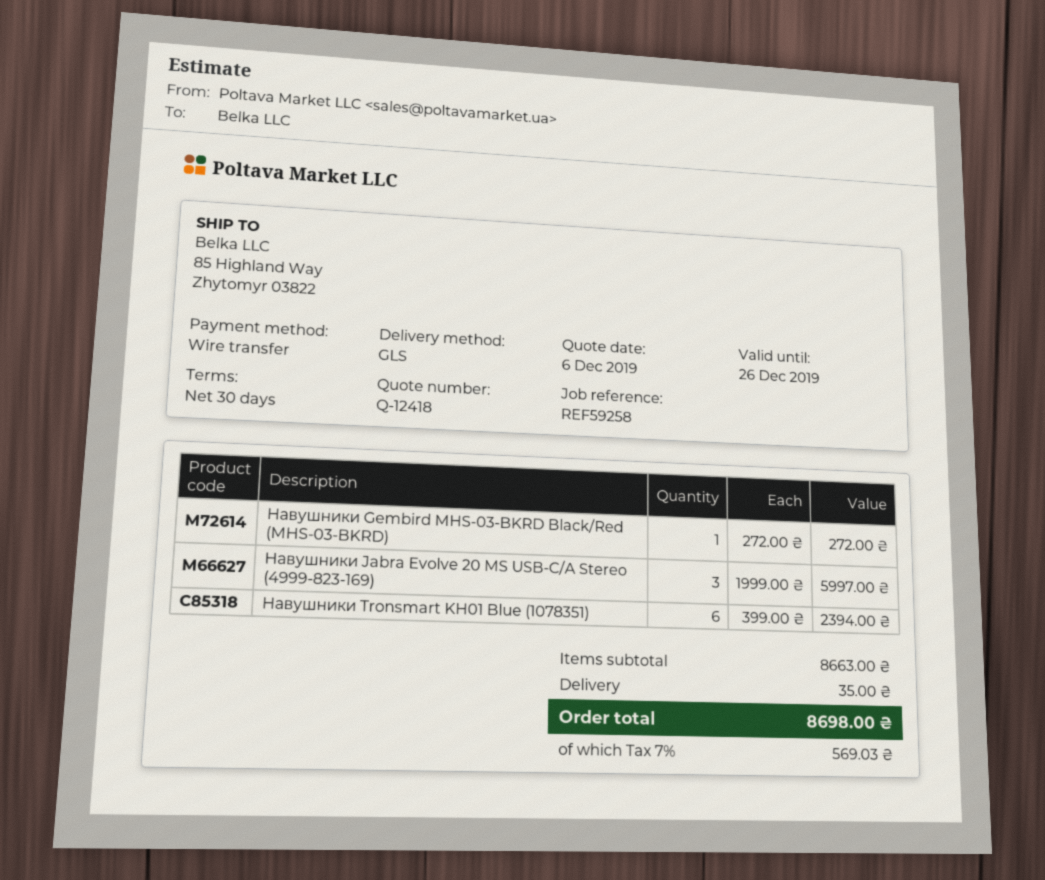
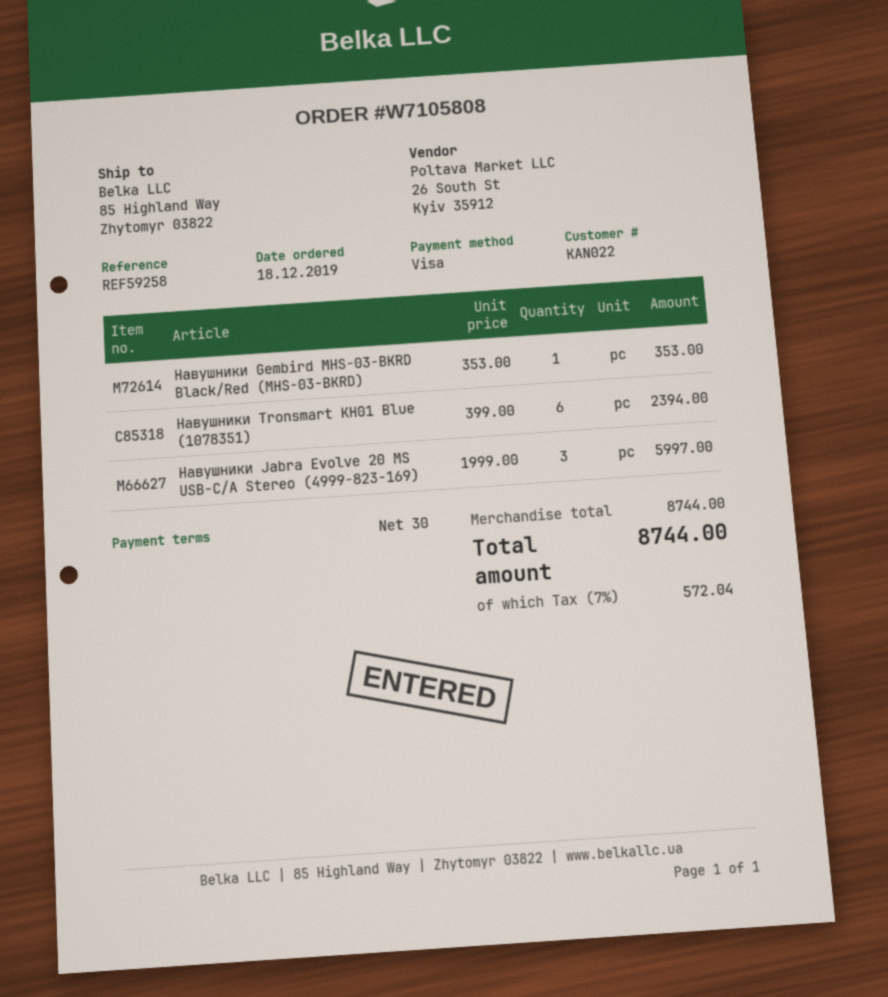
payment method: bank transfer -> Visa
Навушники Gembird MHS-03-BKRD Black/Red (MHS-03-BKRD): 1 x 272.00 = 272.00 -> 1 x 353.00 = 353.00
subtotal: 8663.00 -> 8744.00
shipping: 35.00 -> none
tax: 7% = 569.03 -> 7% = 572.04
total: 8698.00 -> 8744.00

